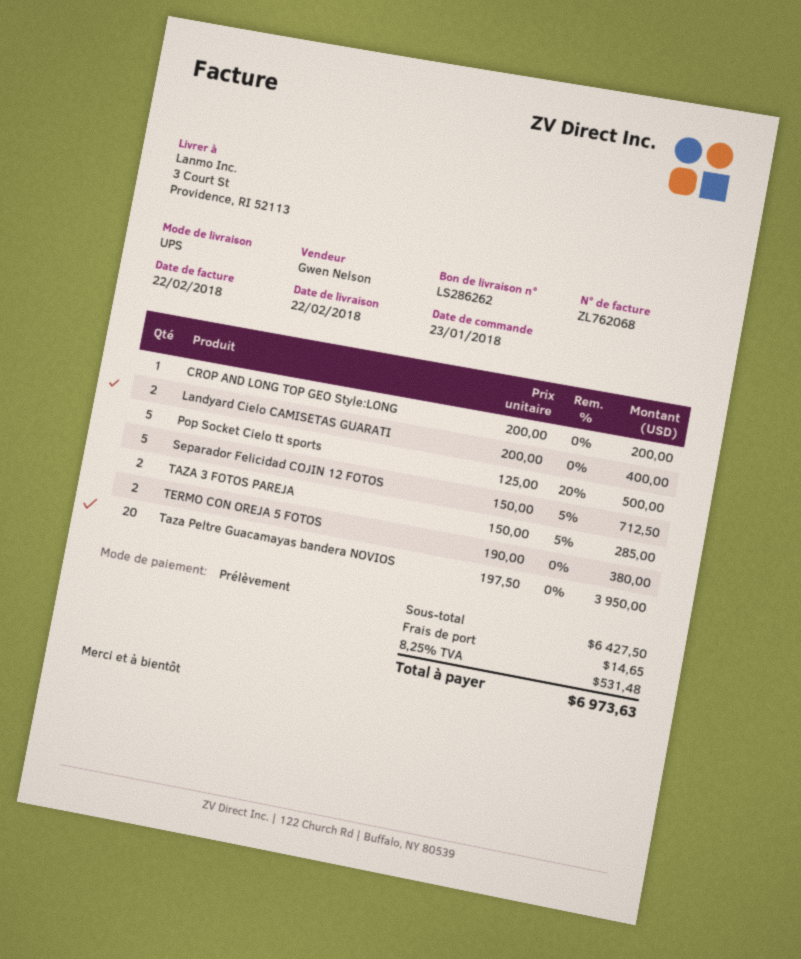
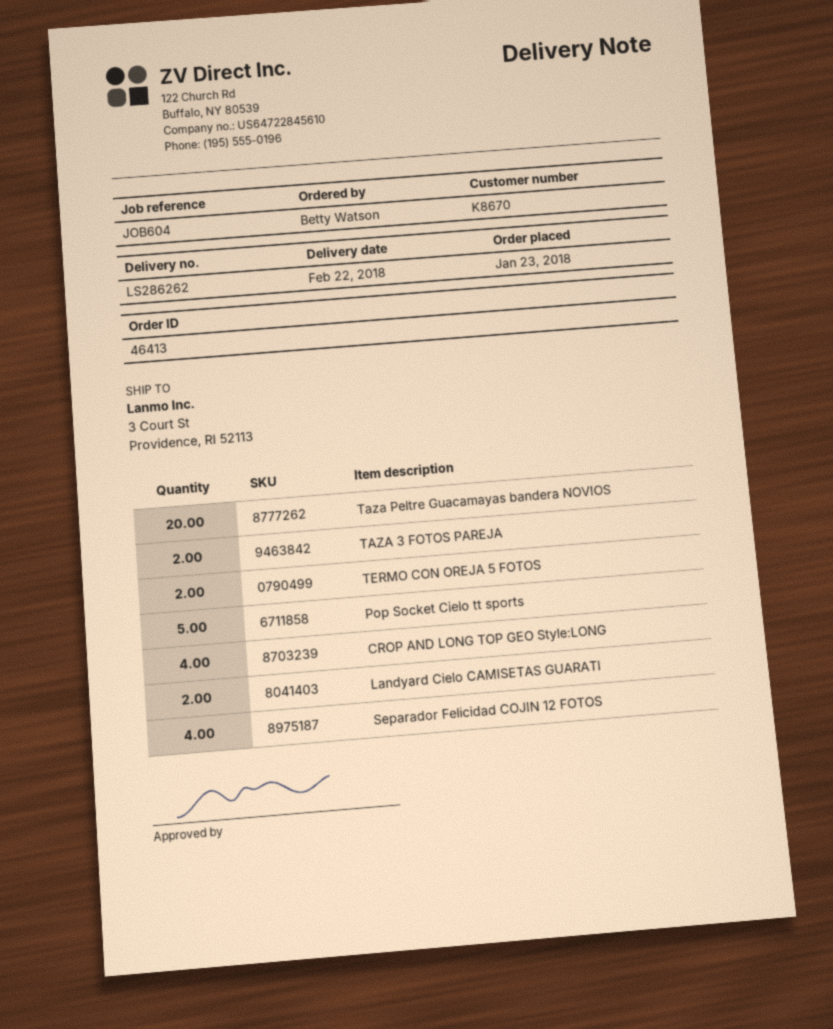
CROP AND LONG TOP GEO Style:LONG: 1 -> 4
Separador Felicidad COJIN 12 FOTOS: 5 -> 4

